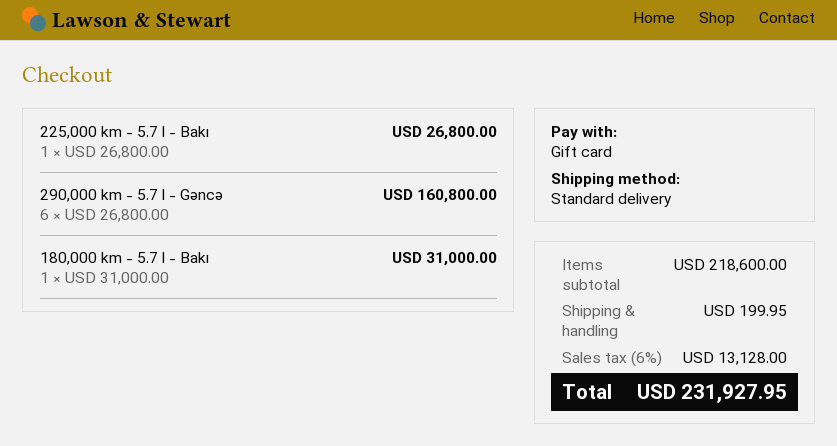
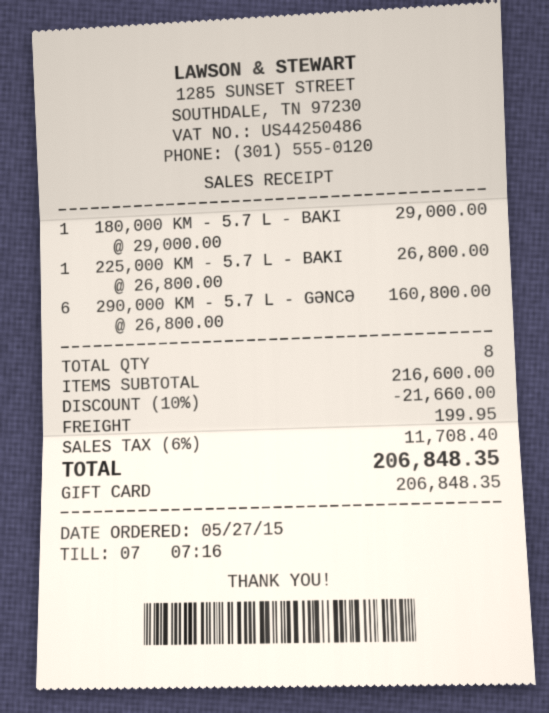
180,000 km - 5.7 l - Bakı: 1 x 31000.00 = 31000.00 -> 1 x 29000.00 = 29000.00
subtotal: 218600.00 -> 216600.00
discount: none -> 10% = 21660.00
tax: 6% = 13128.00 -> 6% = 11708.40
total: 231927.95 -> 206848.35

